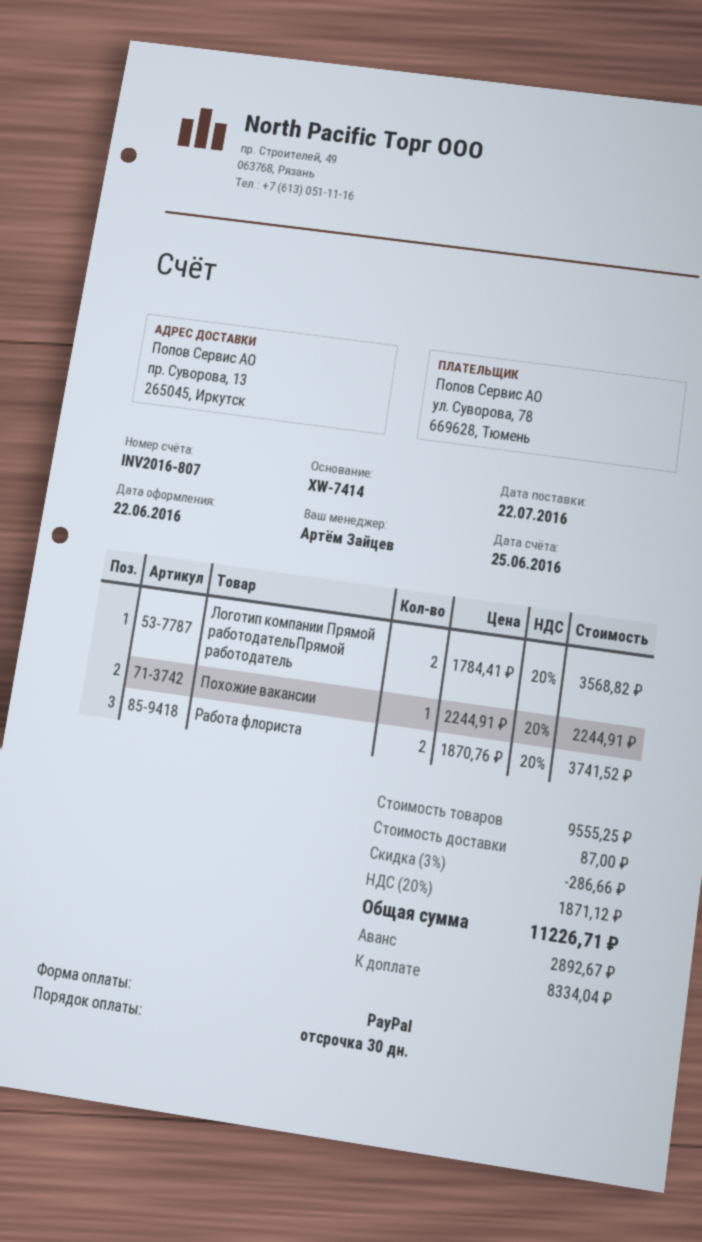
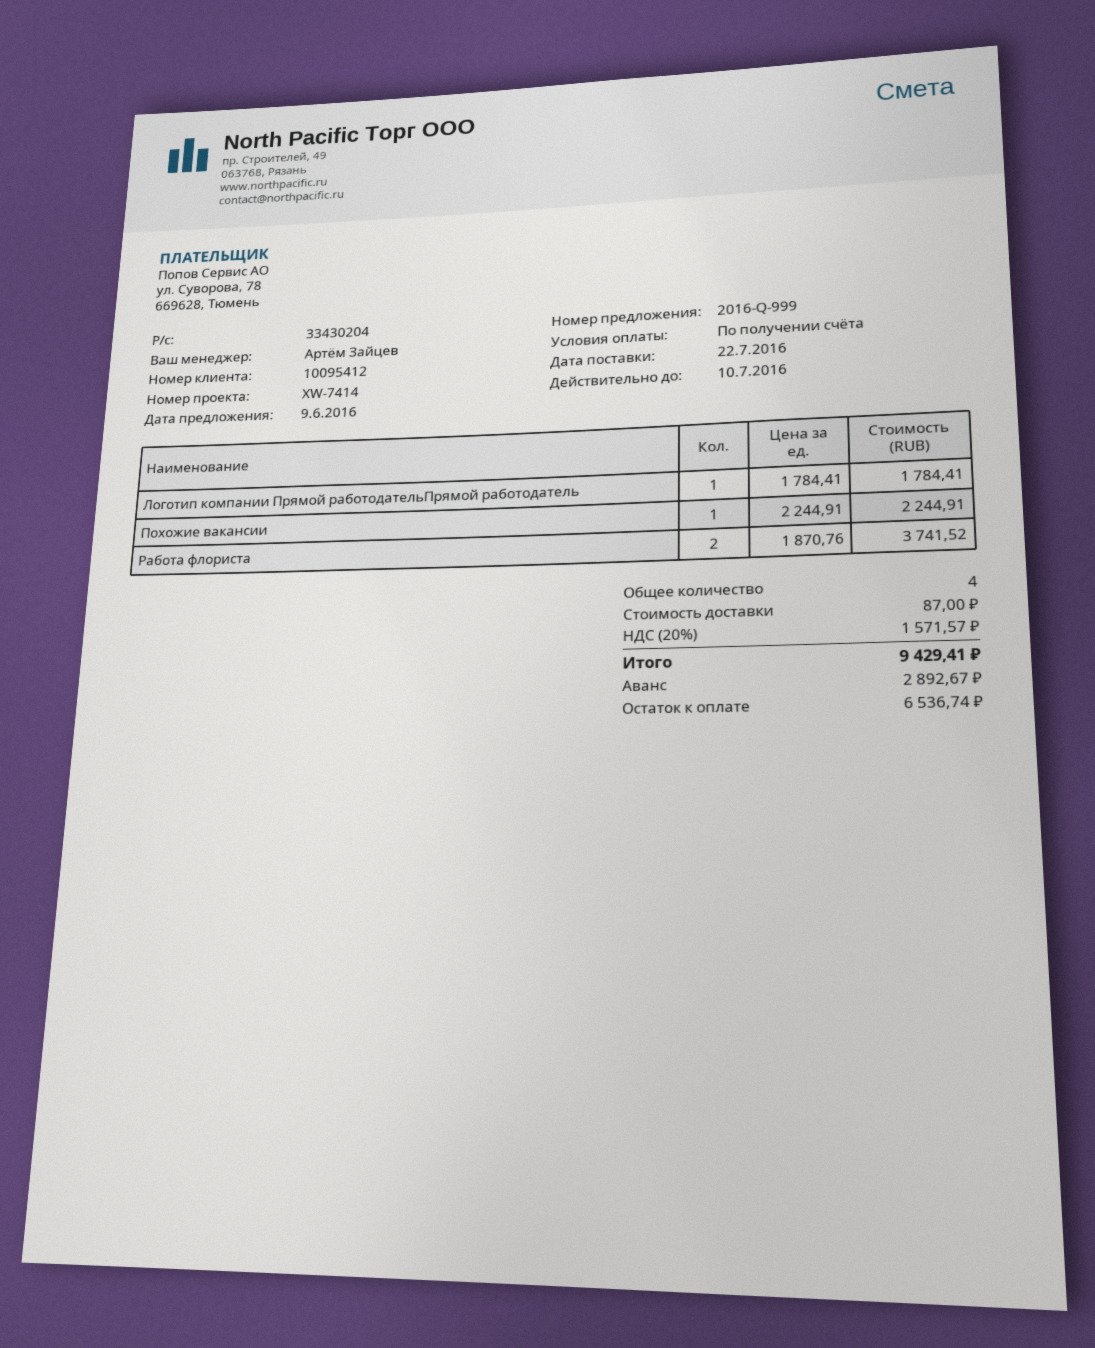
payment terms: 30 days -> on receipt
Логотип компании Прямой работодательПрямой работодатель: 2 x 1784.41 = 3568.82 -> 1 x 1784.41 = 1784.41
discount: 3% = 286.66 -> none
tax: 20% = 1871.12 -> 20% = 1571.57
total: 11226.71 -> 9429.41
balance: 8334.04 -> 6536.74

